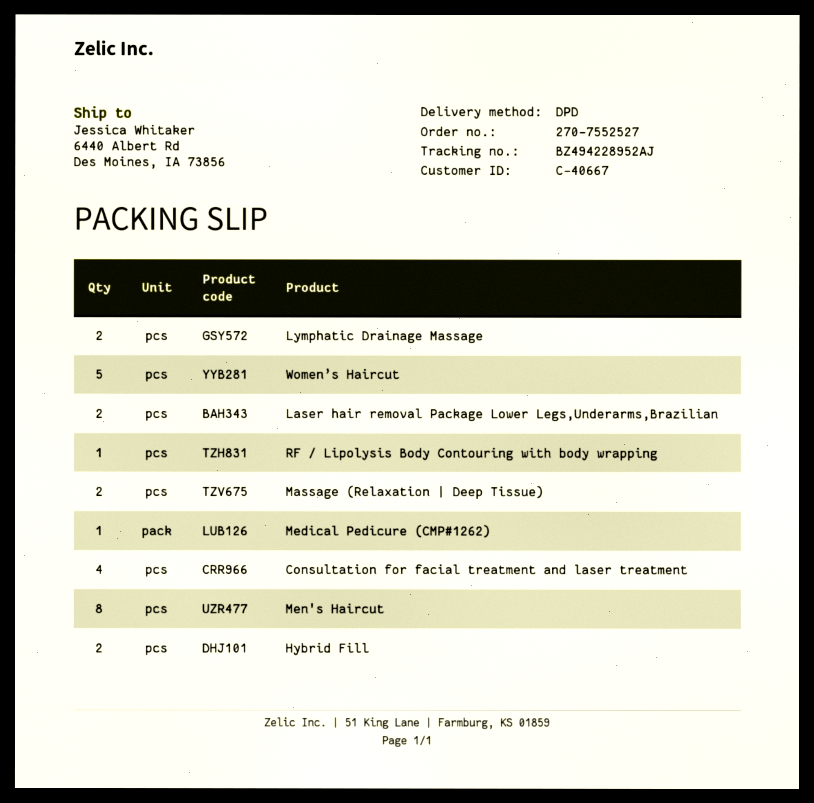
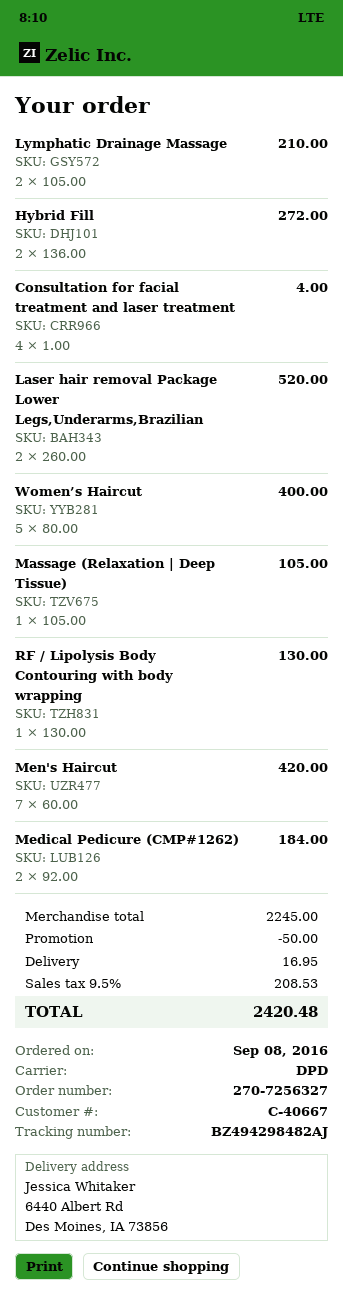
order number: 270-7552527 -> 270-7256327
tracking number: BZ494228952AJ -> BZ494298482AJ
Massage (Relaxation | Deep Tissue): 2 -> 1
Medical Pedicure (CMP#1262): 1 -> 2
Men's Haircut: 8 -> 7

